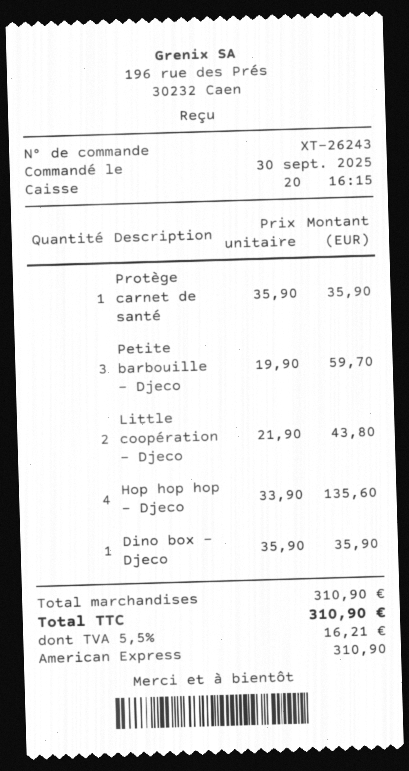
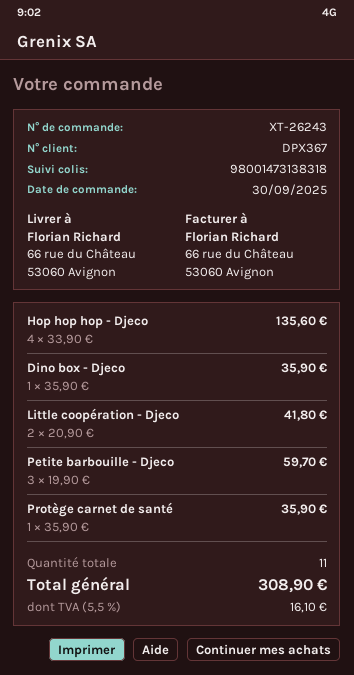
Little coopération - Djeco: 2 x 21.90 = 43.80 -> 2 x 20.90 = 41.80
tax: 5.5% = 16.21 -> 5.5% = 16.10
total: 310.90 -> 308.90

